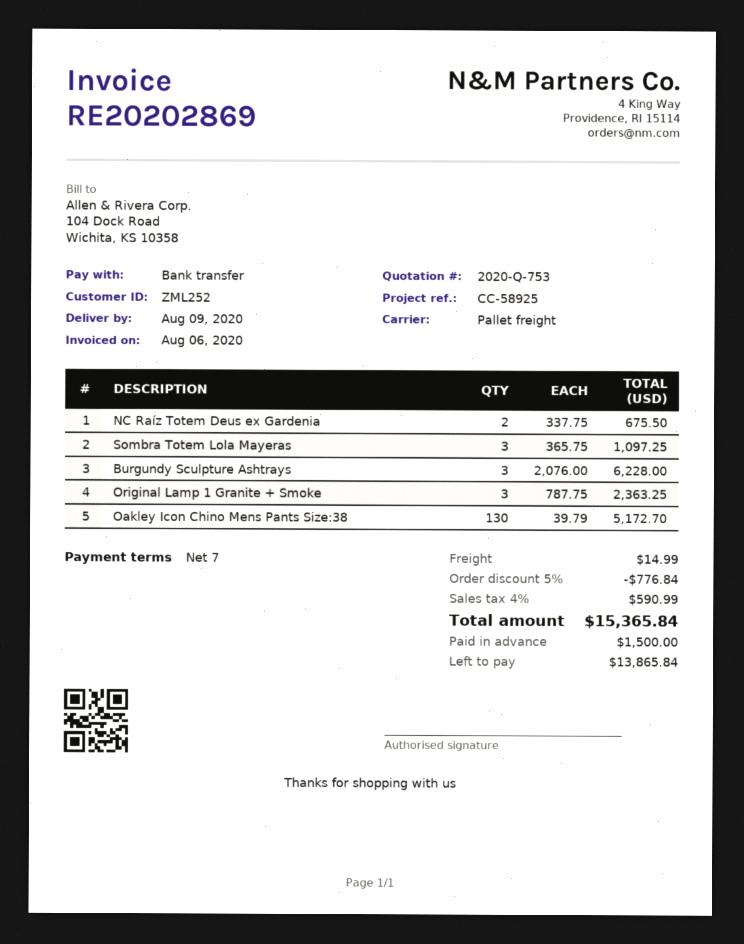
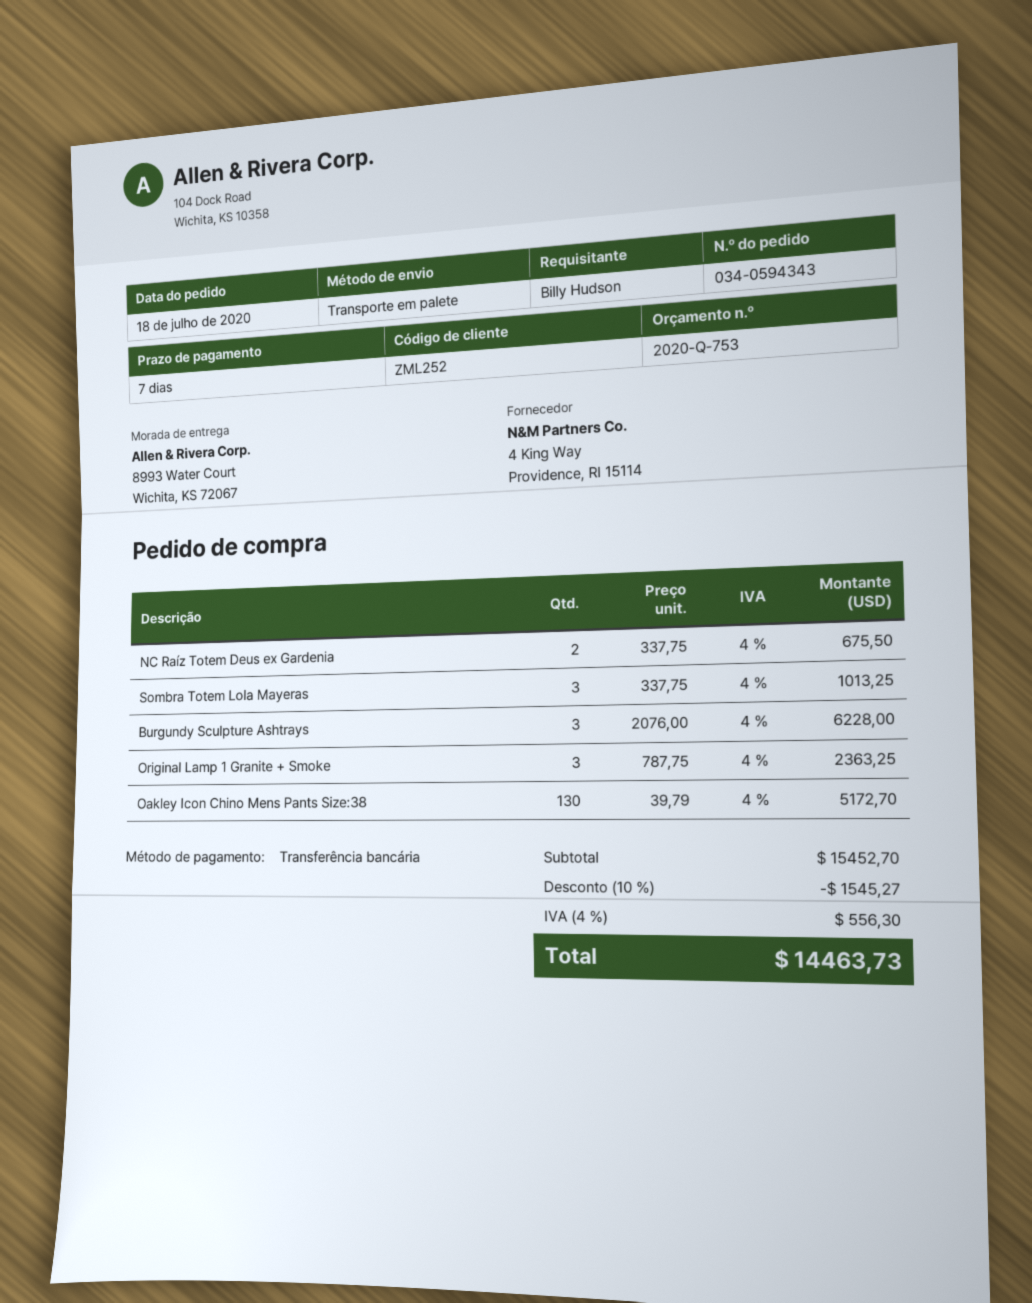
Sombra Totem Lola Mayeras: 3 x 365.75 = 1097.25 -> 3 x 337.75 = 1013.25
discount: 5% = 776.84 -> 10% = 1545.27
shipping: 14.99 -> none
tax: 4% = 590.99 -> 4% = 556.30
total: 15365.84 -> 14463.73

